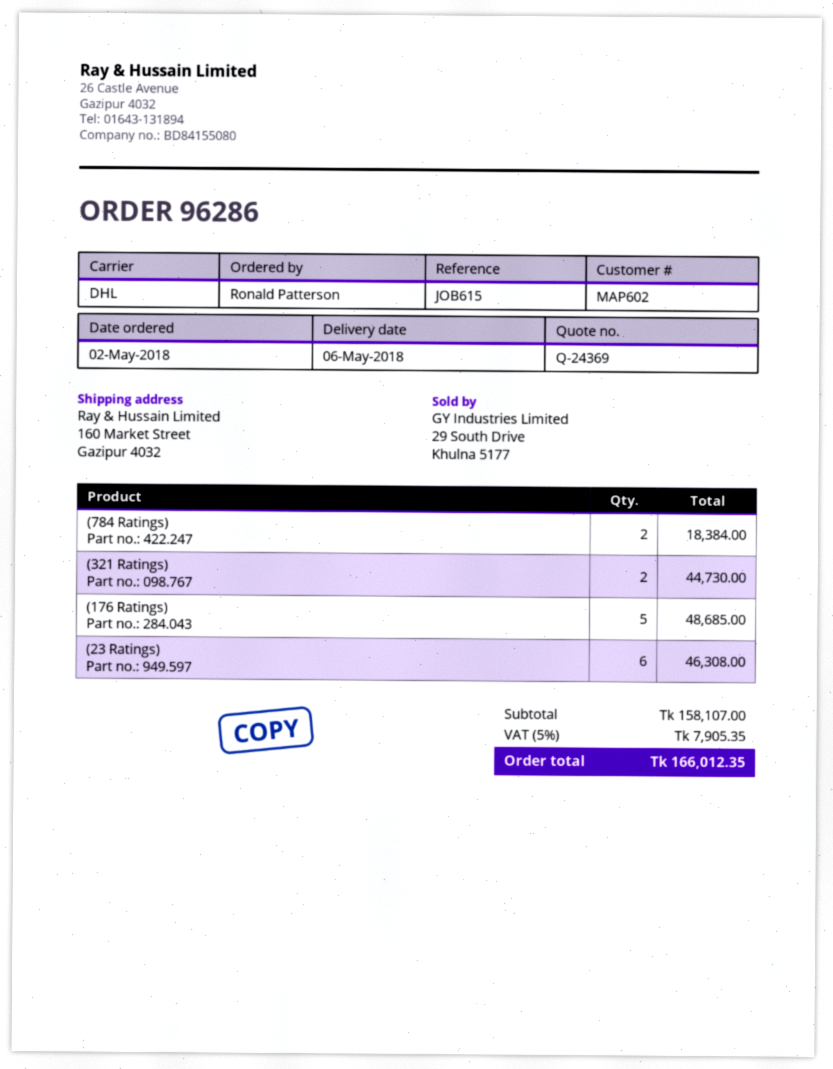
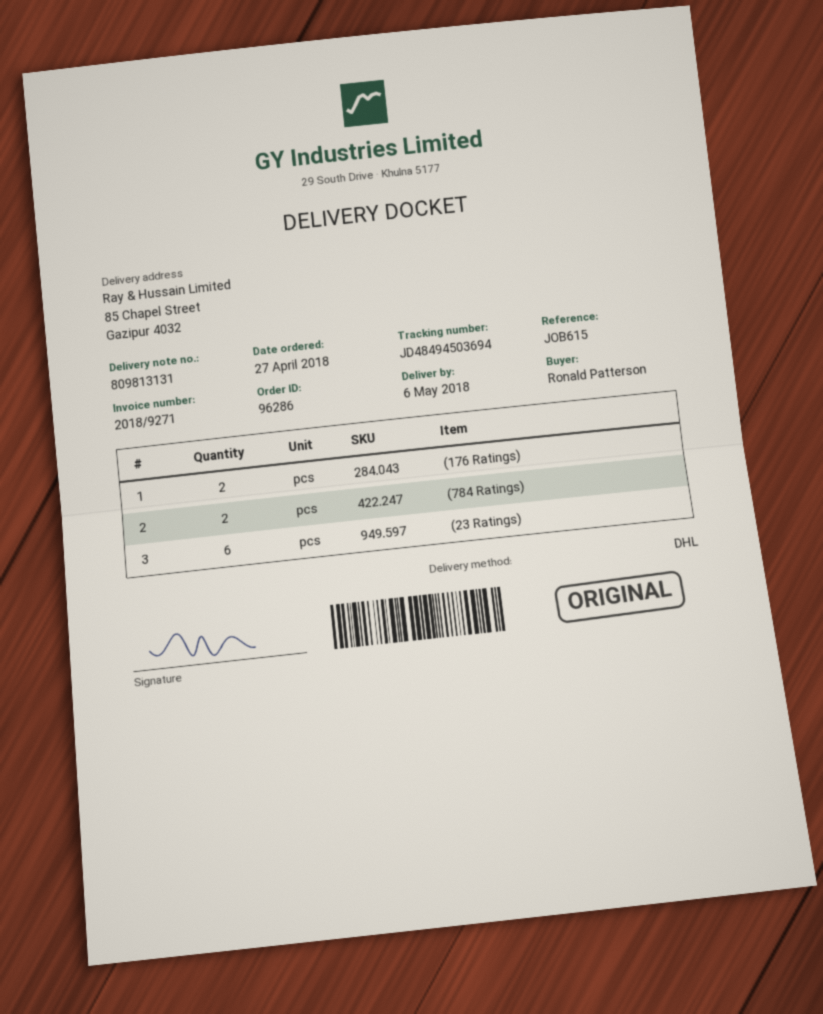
order date: 2018-05-02 -> 2018-04-27
ship to: 160 Market Street, Gazipur 4032 -> 85 Chapel Street, Gazipur 4032
(321 Ratings): 2 -> none
(176 Ratings): 5 -> 2

